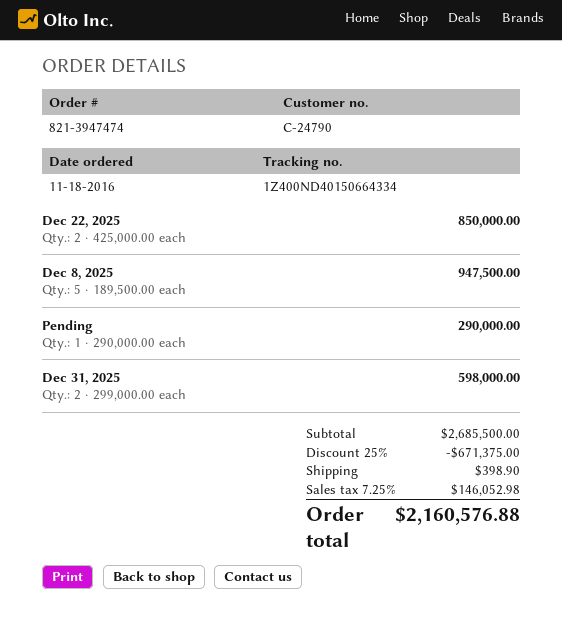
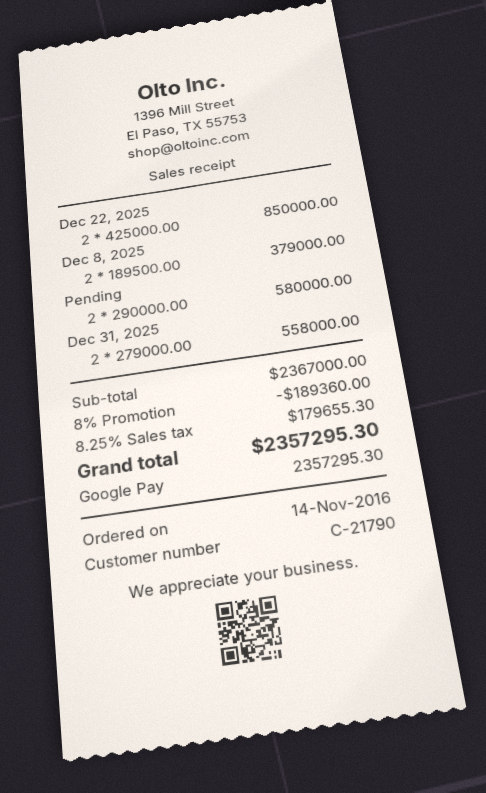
order date: 2016-11-18 -> 2016-11-14
customer number: C-24790 -> C-21790
Dec 8, 2025: 5 x 189500.00 = 947500.00 -> 2 x 189500.00 = 379000.00
Pending: 1 x 290000.00 = 290000.00 -> 2 x 290000.00 = 580000.00
Dec 31, 2025: 2 x 299000.00 = 598000.00 -> 2 x 279000.00 = 558000.00
subtotal: 2685500.00 -> 2367000.00
discount: 25% = 671375.00 -> 8% = 189360.00
shipping: 398.90 -> none
tax: 7.25% = 146052.98 -> 8.25% = 179655.30
total: 2160576.88 -> 2357295.30

